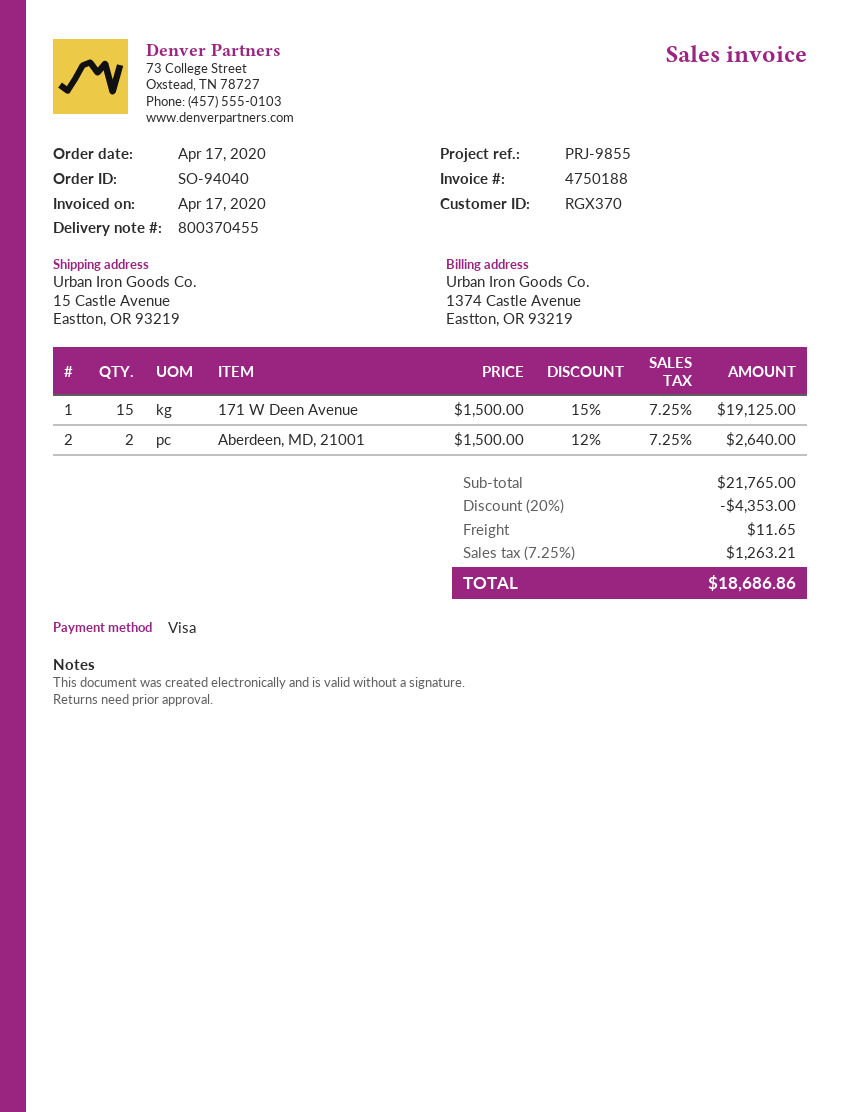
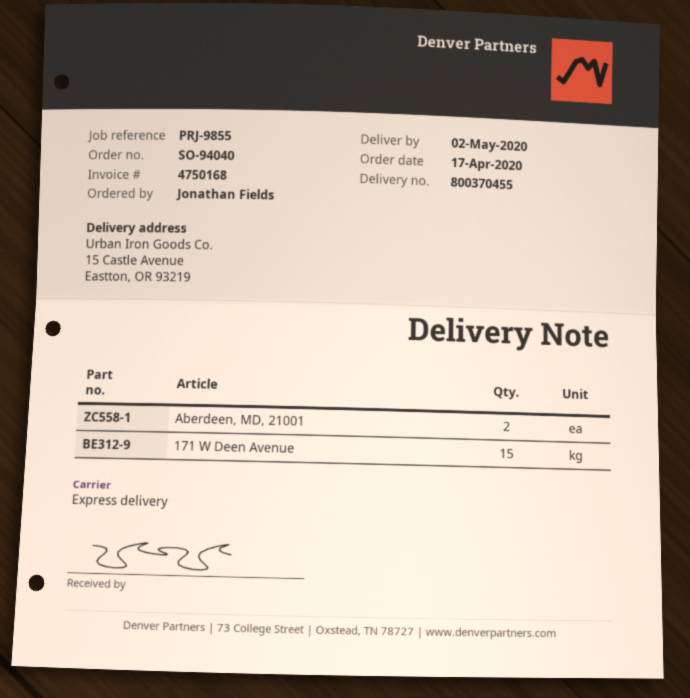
invoice number: 4750188 -> 4750168

